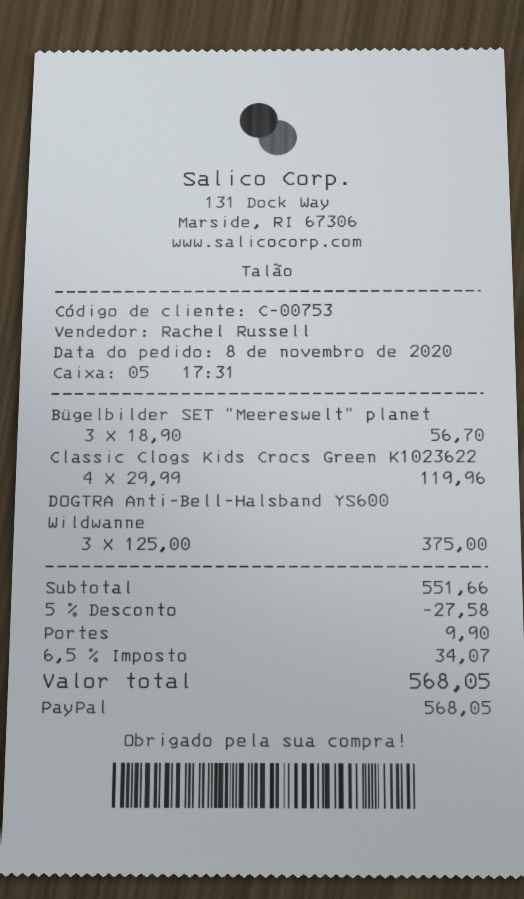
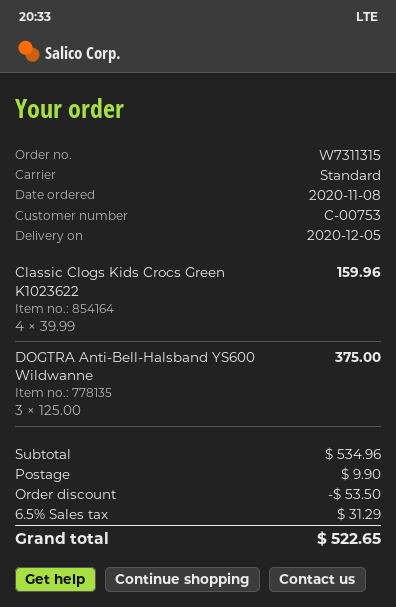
Bügelbilder SET "Meereswelt" planet: 3 x 18.90 = 56.70 -> none
Classic Clogs Kids Crocs Green K1023622: 4 x 29.99 = 119.96 -> 4 x 39.99 = 159.96
subtotal: 551.66 -> 534.96
discount: 27.58 -> 53.50
tax: 6.5% = 34.07 -> 6.5% = 31.29
total: 568.05 -> 522.65

